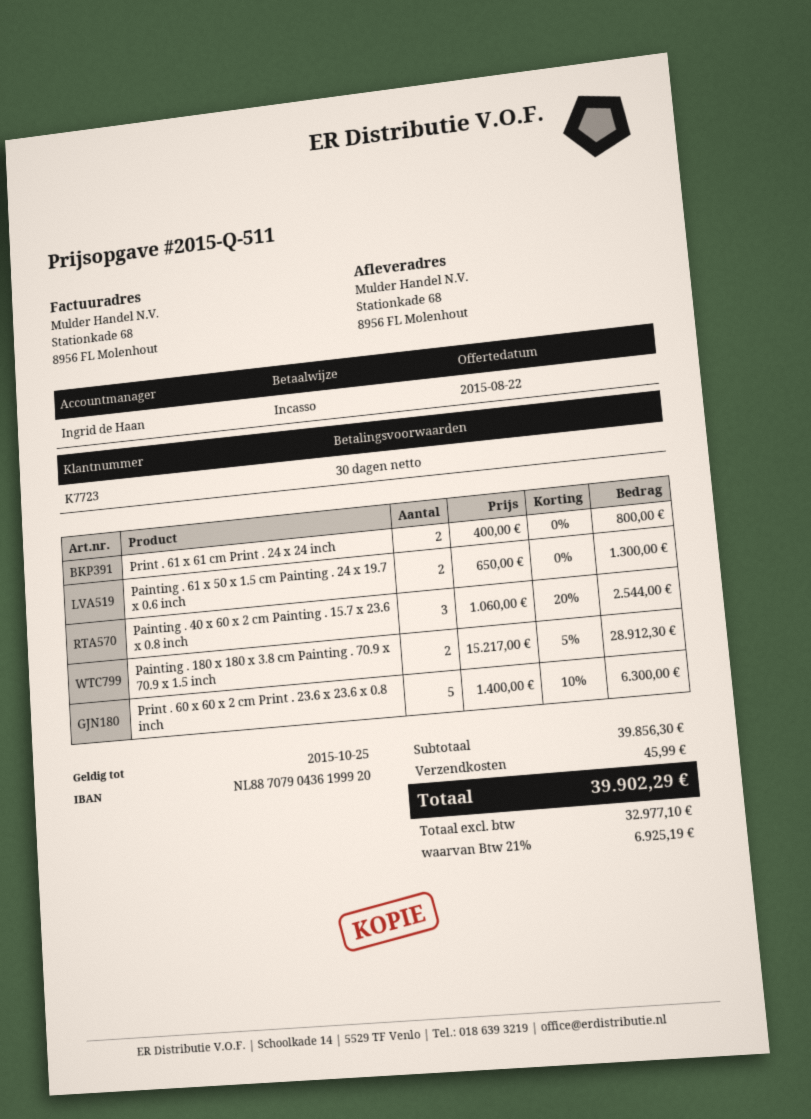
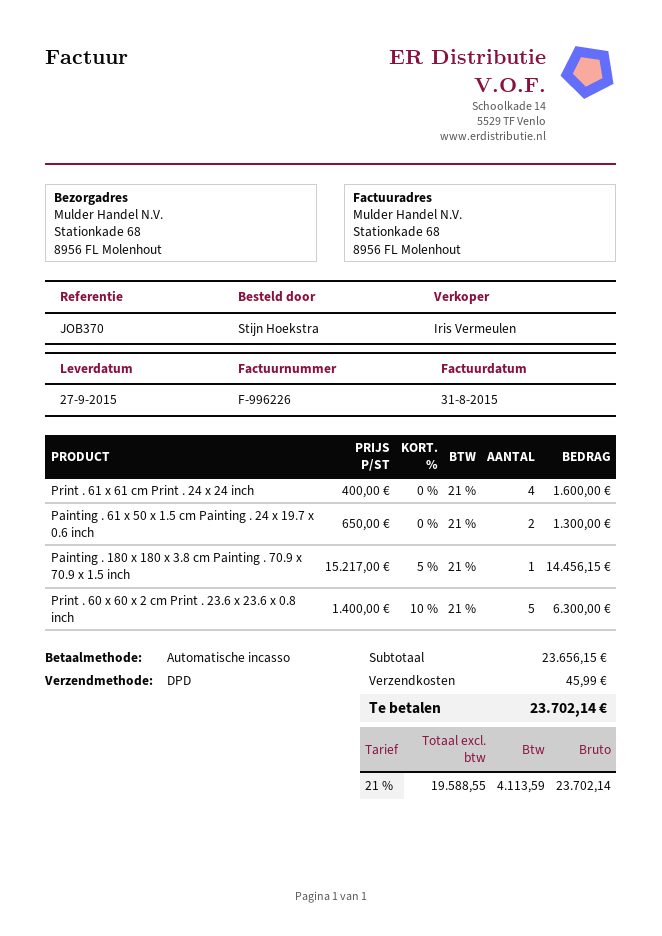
sales rep: Ingrid de Haan -> Iris Vermeulen
Print . 61 x 61 cm Print . 24 x 24 inch: 2 x 400.00 = 800.00 -> 4 x 400.00 = 1600.00
Painting . 40 x 60 x 2 cm Painting . 15.7 x 23.6 x 0.8 inch: 3 x 1060.00 - 20% = 2544.00 -> none
Painting . 180 x 180 x 3.8 cm Painting . 70.9 x 70.9 x 1.5 inch: 2 x 15217.00 - 5% = 28912.30 -> 1 x 15217.00 - 5% = 14456.15
subtotal: 39856.30 -> 23656.15
net: 32977.10 -> 19588.55
tax: 21% = 6925.19 -> 21% = 4113.59
total: 39902.29 -> 23702.14

